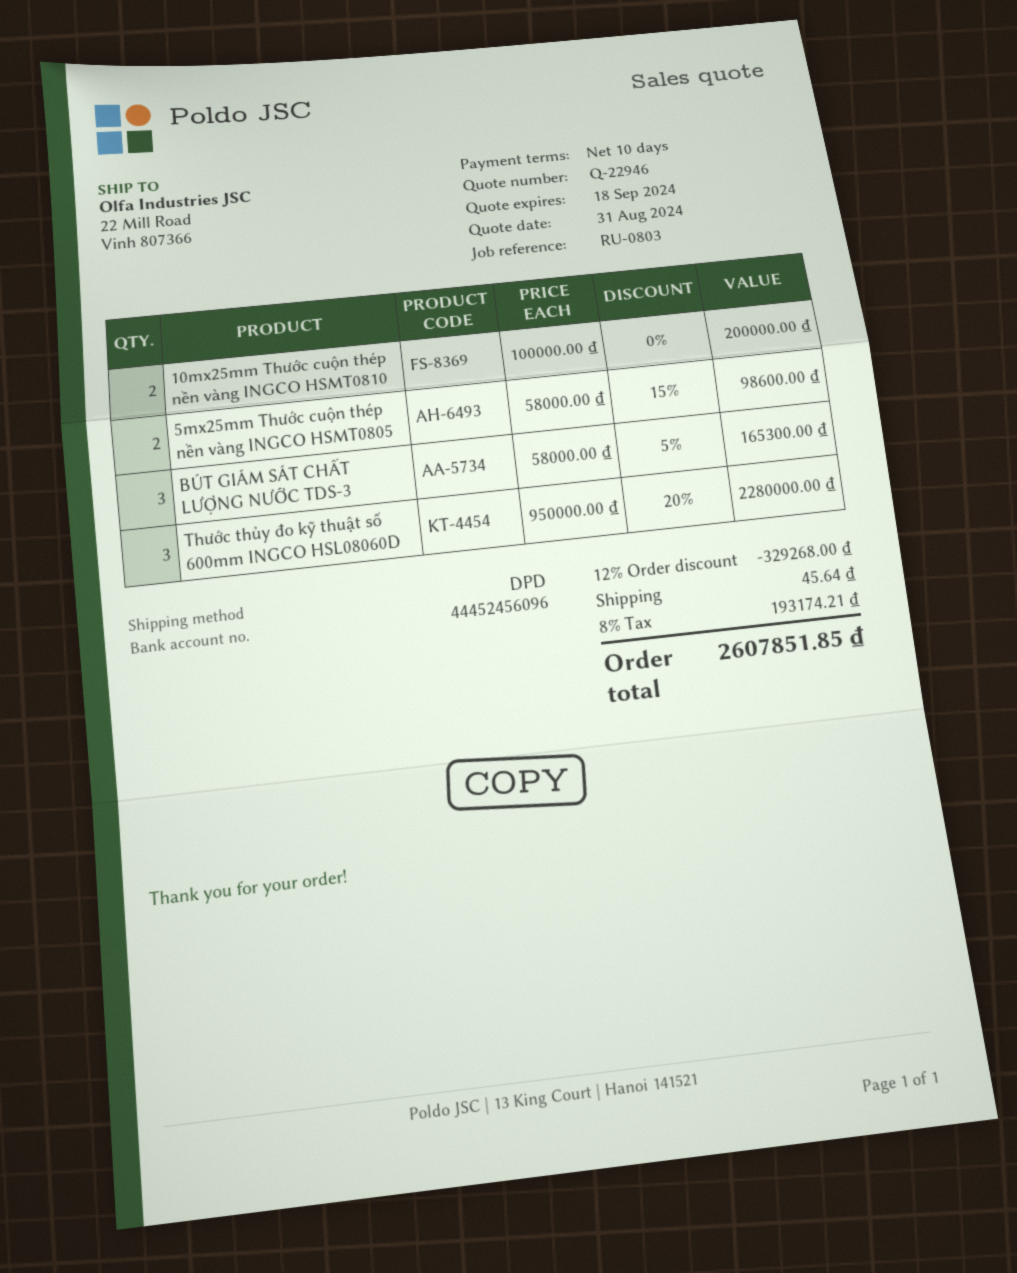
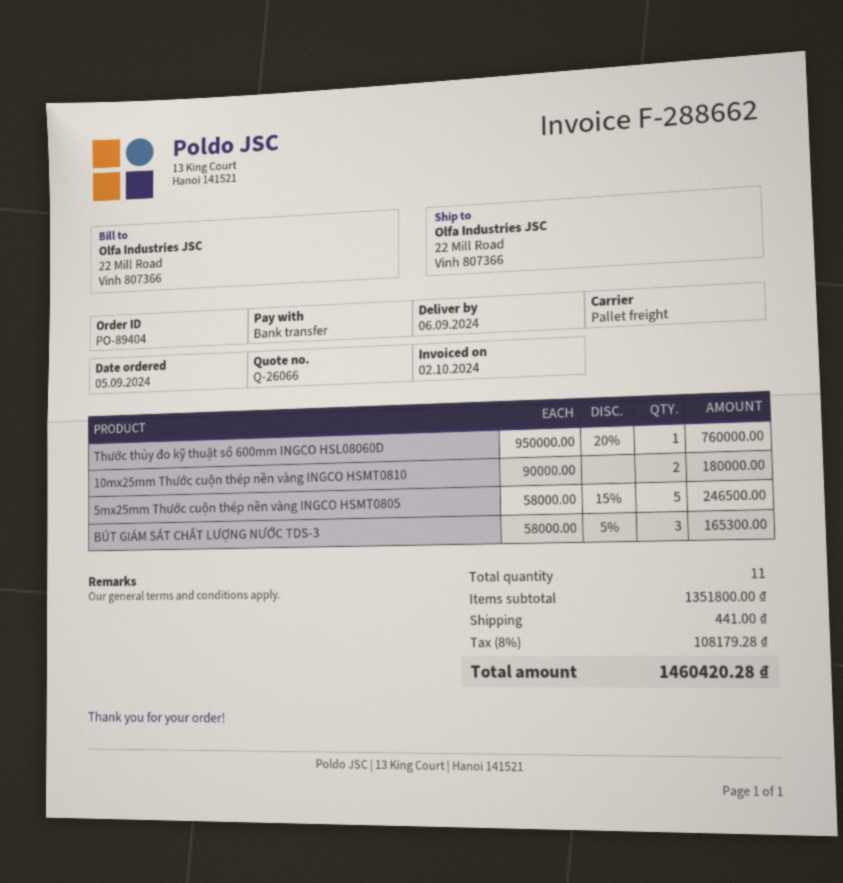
quote number: Q-22946 -> Q-26066
shipping method: DPD -> pallet freight
10mx25mm Thước cuộn thép nền vàng INGCO HSMT0810: 2 x 100000.00 = 200000.00 -> 2 x 90000.00 = 180000.00
5mx25mm Thước cuộn thép nền vàng INGCO HSMT0805: 2 x 58000.00 - 15% = 98600.00 -> 5 x 58000.00 - 15% = 246500.00
Thước thủy đo kỹ thuật số 600mm INGCO HSL08060D: 3 x 950000.00 - 20% = 2280000.00 -> 1 x 950000.00 - 20% = 760000.00
discount: 12% = 329268.00 -> none
shipping: 45.64 -> 441.00
tax: 8% = 193174.21 -> 8% = 108179.28
total: 2607851.85 -> 1460420.28

